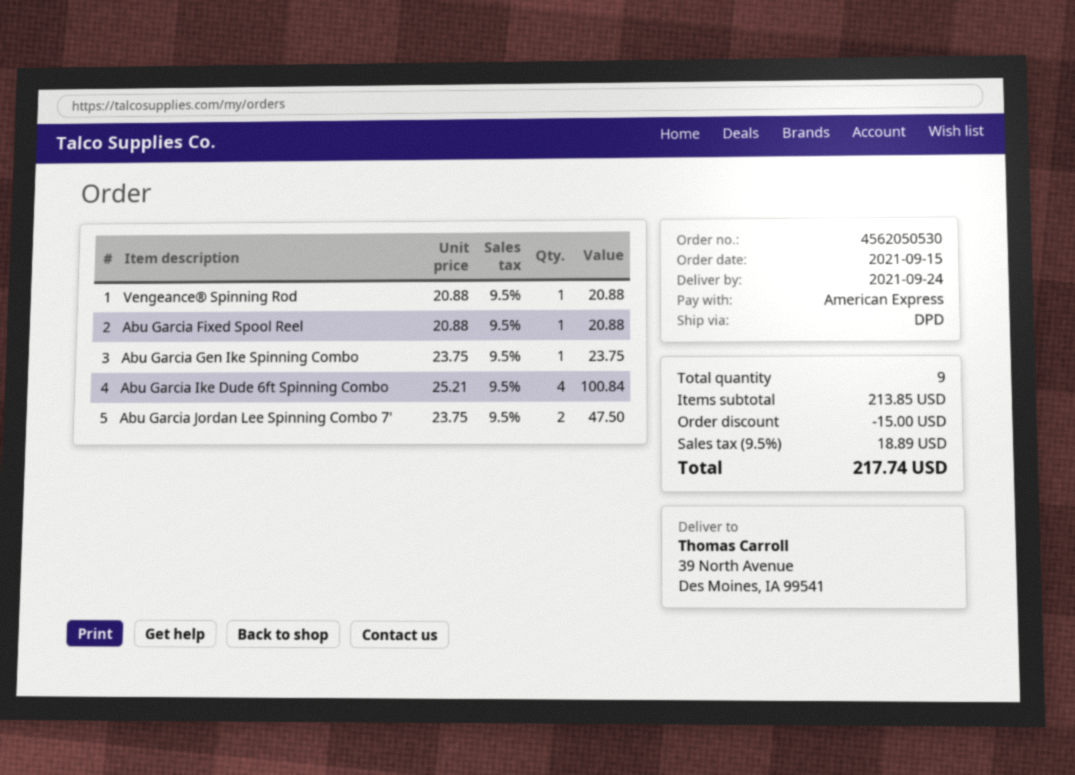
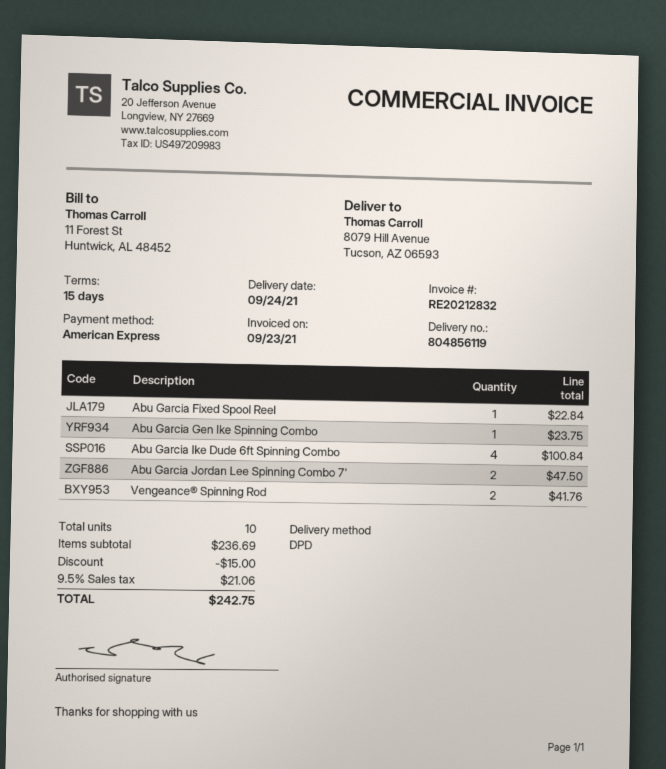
ship to: 39 North Avenue, Des Moines, IA 99541 -> 8079 Hill Avenue, Tucson, AZ 06593
Vengeance® Spinning Rod: 1 for 20.88 -> 2 for 41.76
Abu Garcia Fixed Spool Reel: 1 for 20.88 -> 1 for 22.84
total quantity: 9 -> 10
subtotal: 213.85 -> 236.69
tax: 9.5% = 18.89 -> 9.5% = 21.06
total: 217.74 -> 242.75

